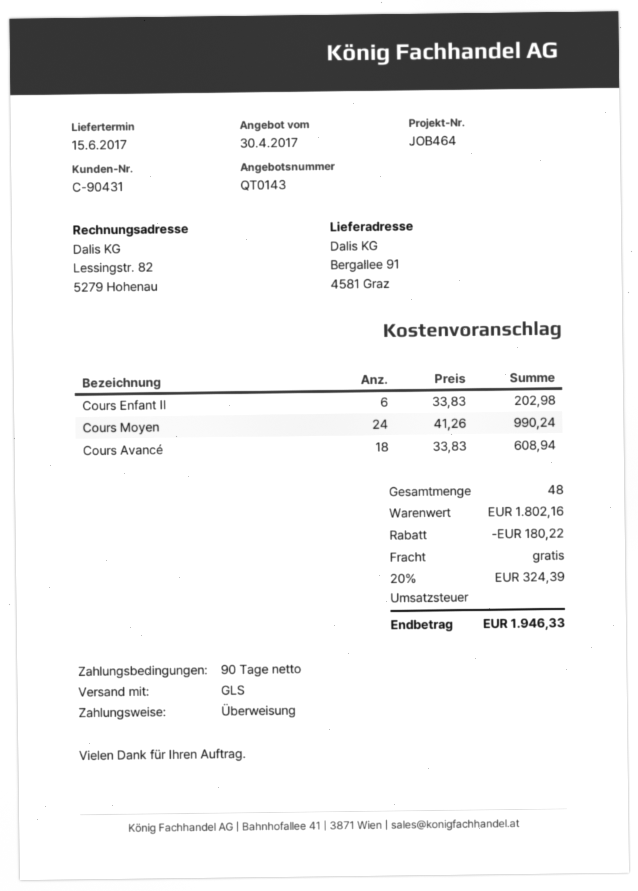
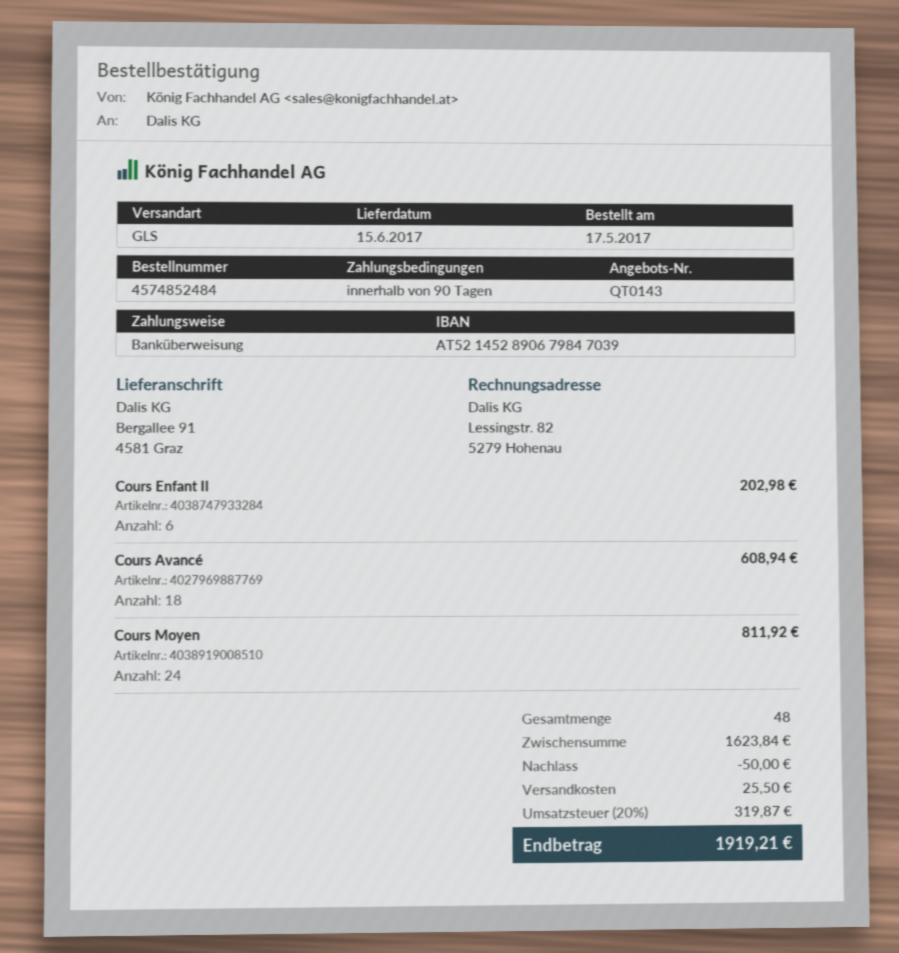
Cours Moyen: 24 for 990.24 -> 24 for 811.92
subtotal: 1802.16 -> 1623.84
discount: 180.22 -> 50.00
shipping: 0.00 -> 25.50
tax: 20% = 324.39 -> 20% = 319.87
total: 1946.33 -> 1919.21

